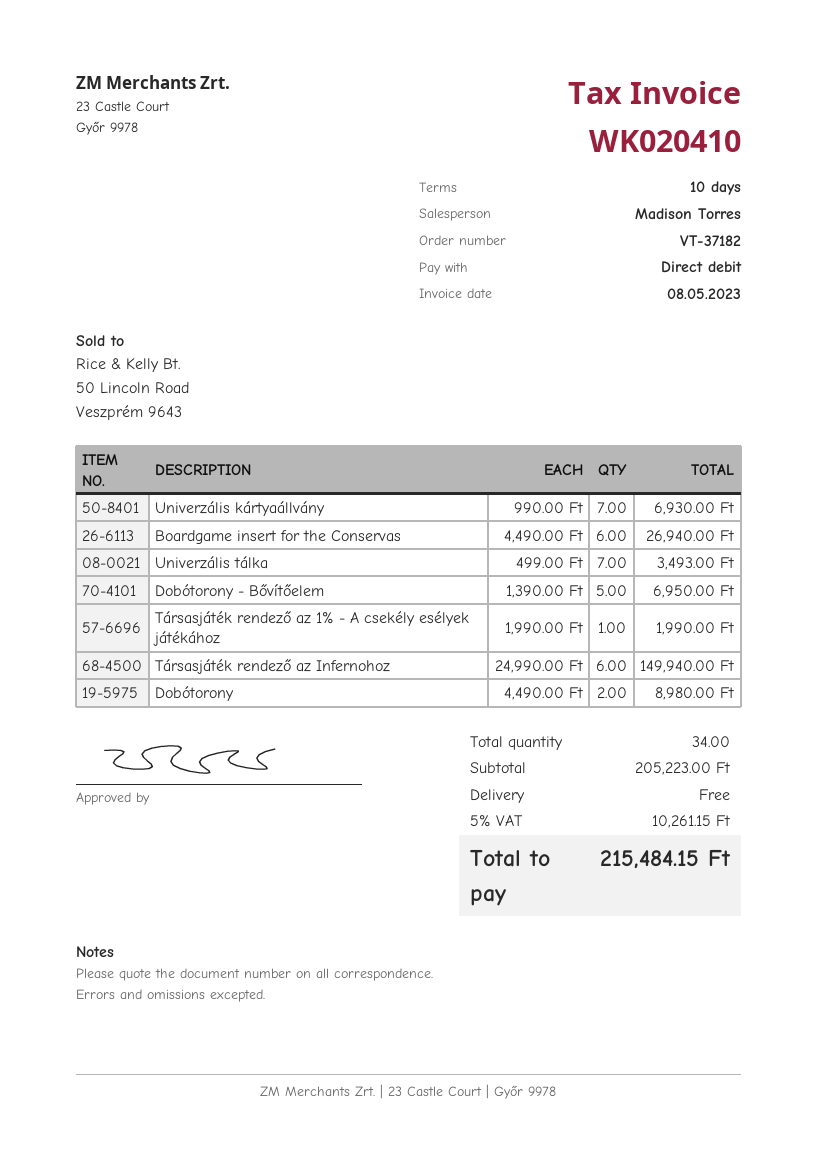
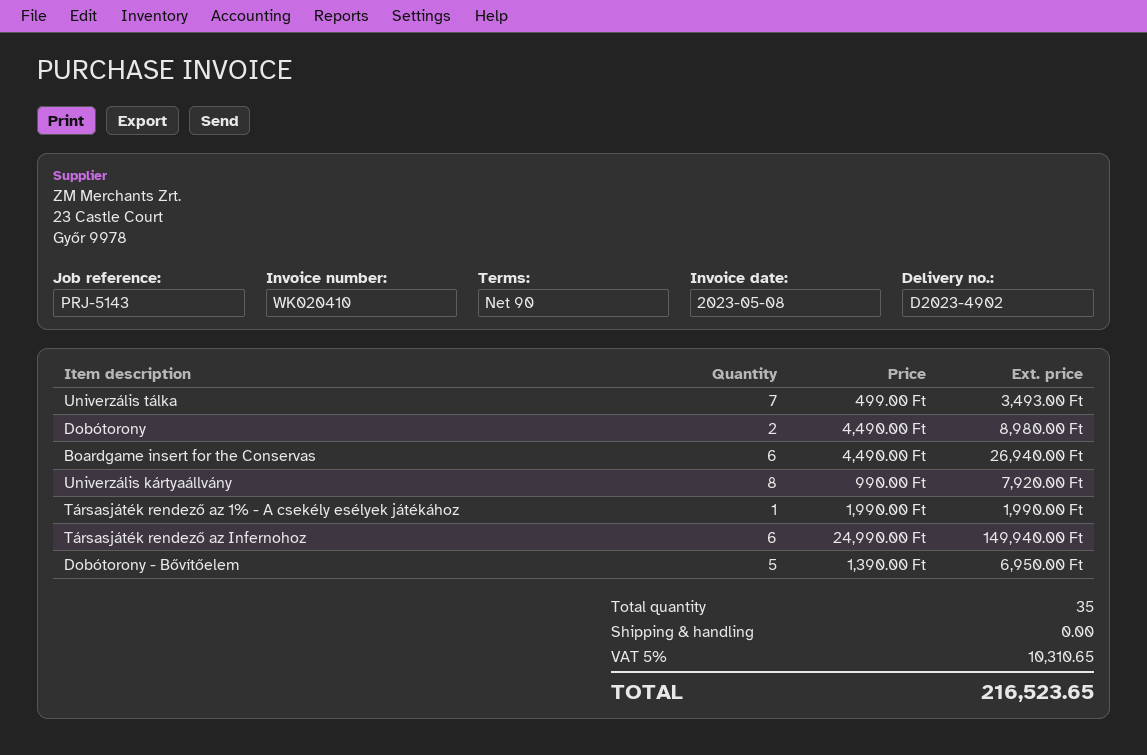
payment terms: 10 days -> 90 days
Univerzális kártyaállvány: 7 x 990.00 = 6930.00 -> 8 x 990.00 = 7920.00
total quantity: 34 -> 35
tax: 5% = 10261.15 -> 5% = 10310.65
total: 215484.15 -> 216523.65

